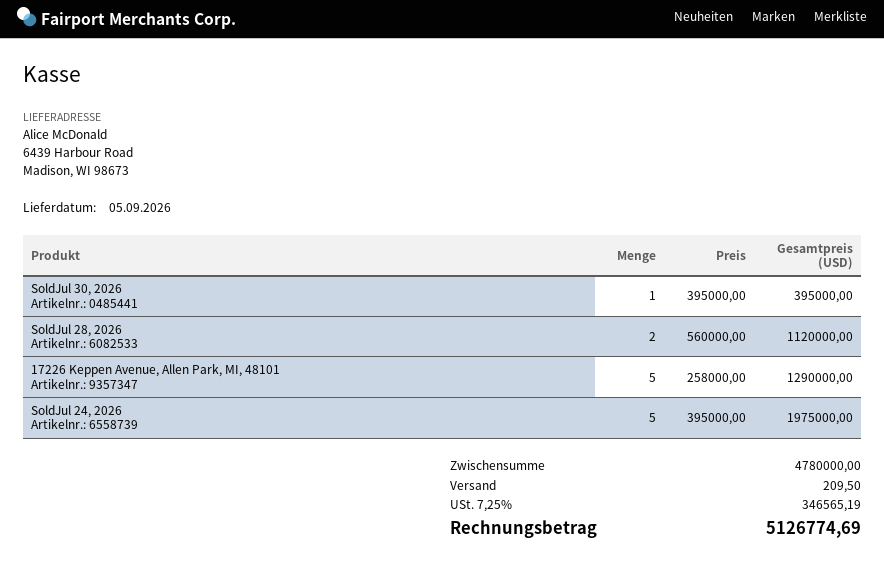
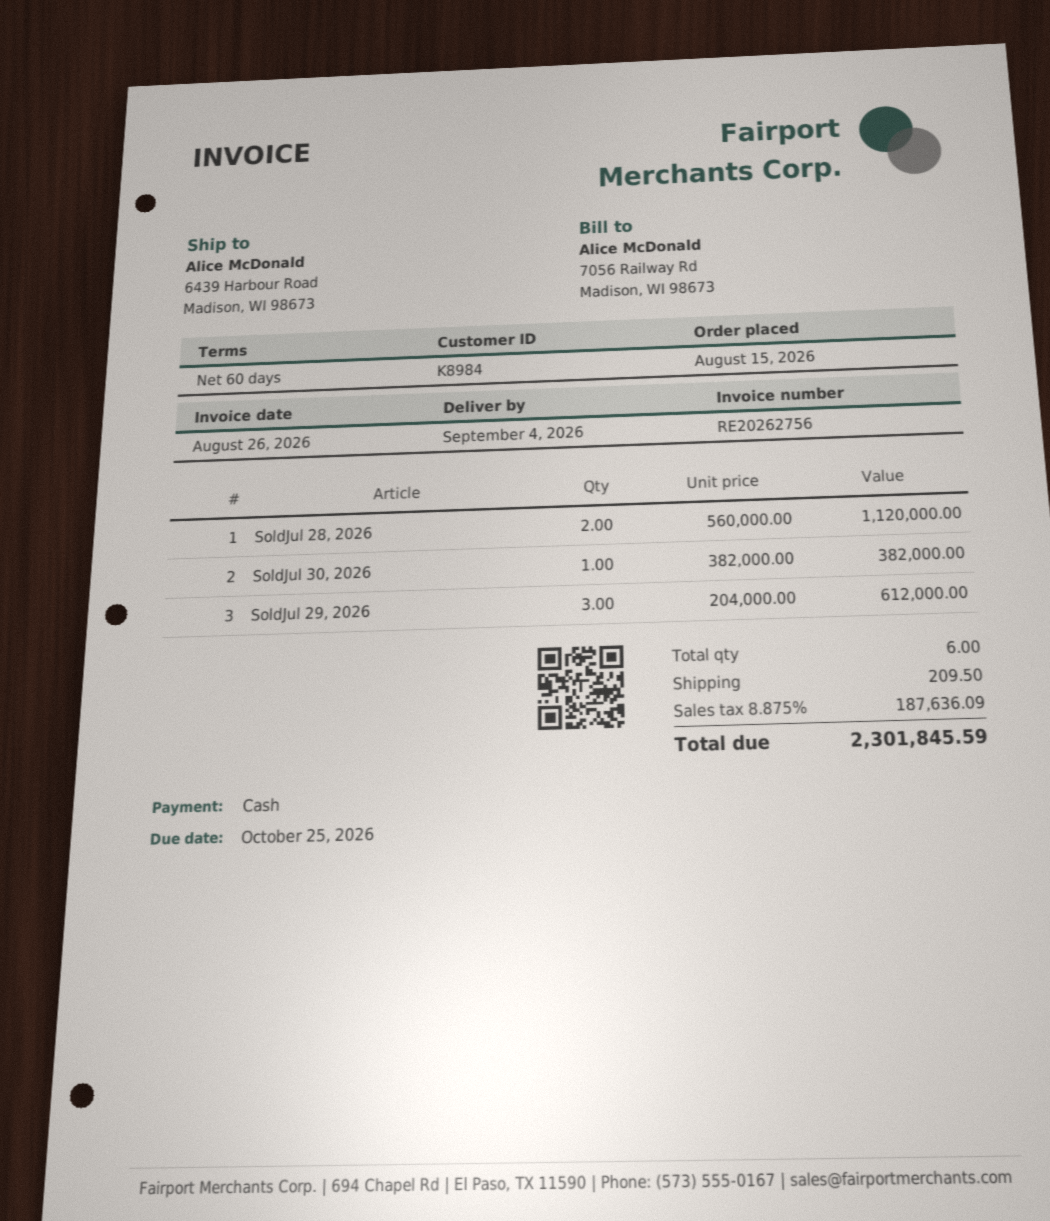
delivery date: 2026-09-05 -> 2026-09-04
SoldJul 30, 2026: 1 x 395000.00 = 395000.00 -> 1 x 382000.00 = 382000.00
17226 Keppen Avenue, Allen Park, MI, 48101: 5 x 258000.00 = 1290000.00 -> none
SoldJul 24, 2026: 5 x 395000.00 = 1975000.00 -> none
SoldJul 29, 2026: none -> 3 x 204000.00 = 612000.00
tax: 7.25% = 346565.19 -> 8.875% = 187636.09
total: 5126774.69 -> 2301845.59

